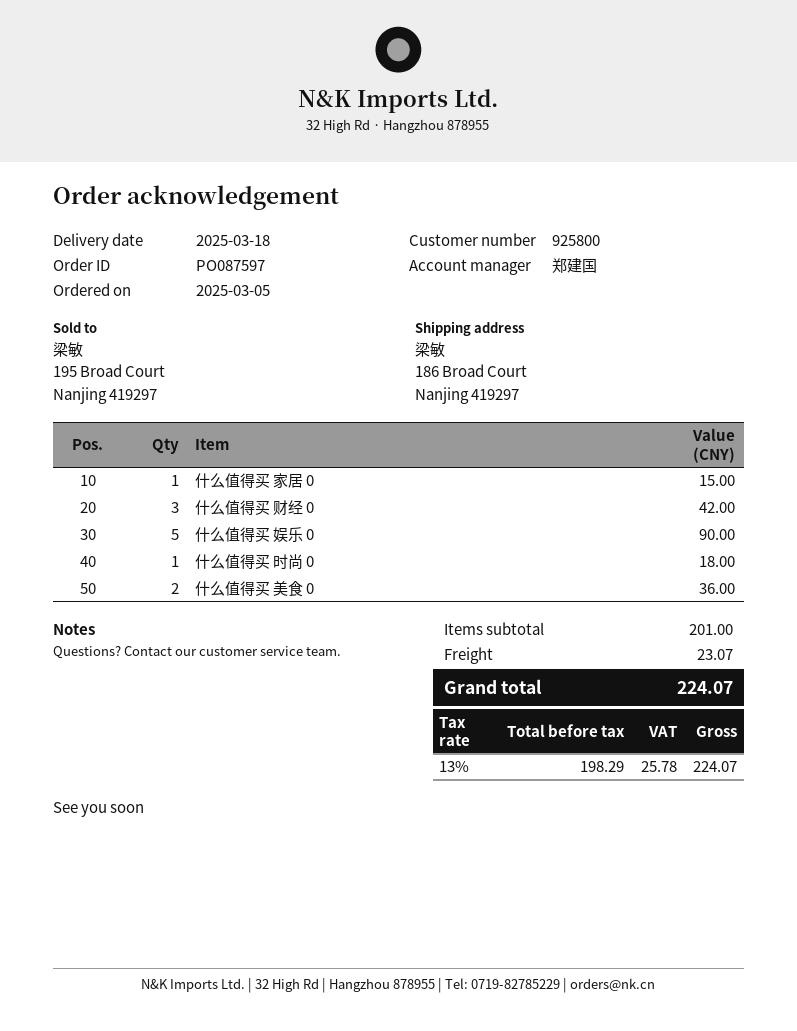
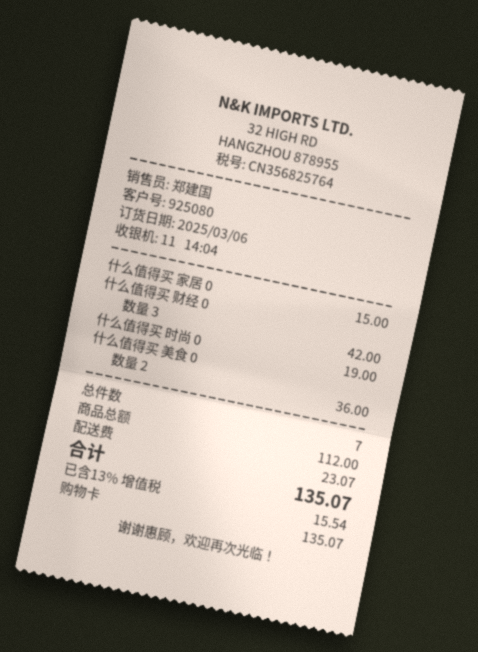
order date: 2025-03-05 -> 2025-03-06
customer number: 925800 -> 925080
什么值得买 娱乐 0: 5 for 90.00 -> none
什么值得买 时尚 0: 1 for 18.00 -> 1 for 19.00
subtotal: 201.00 -> 112.00
tax: 13% = 25.78 -> 13% = 15.54
total: 224.07 -> 135.07

